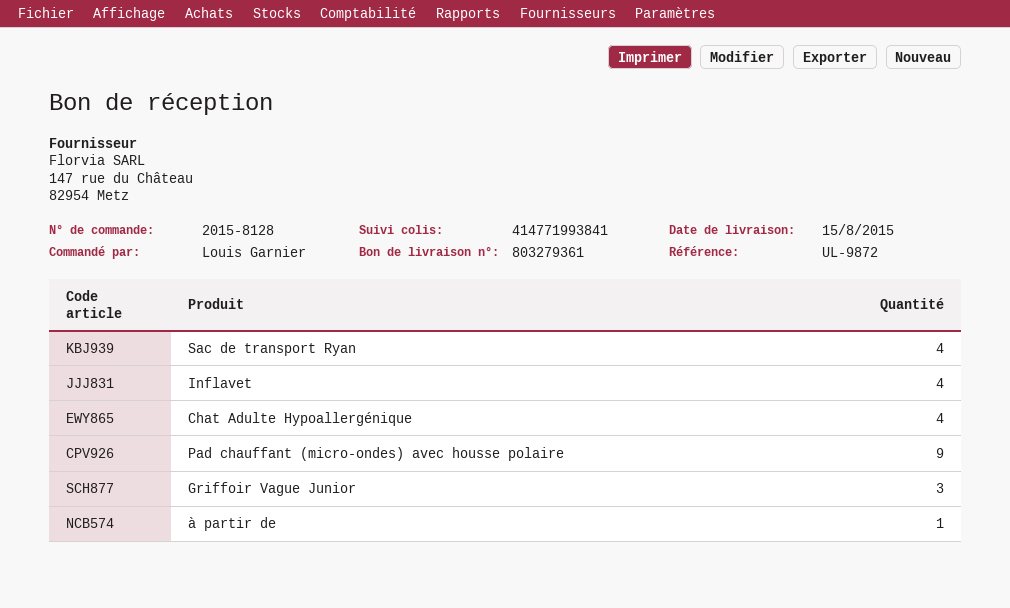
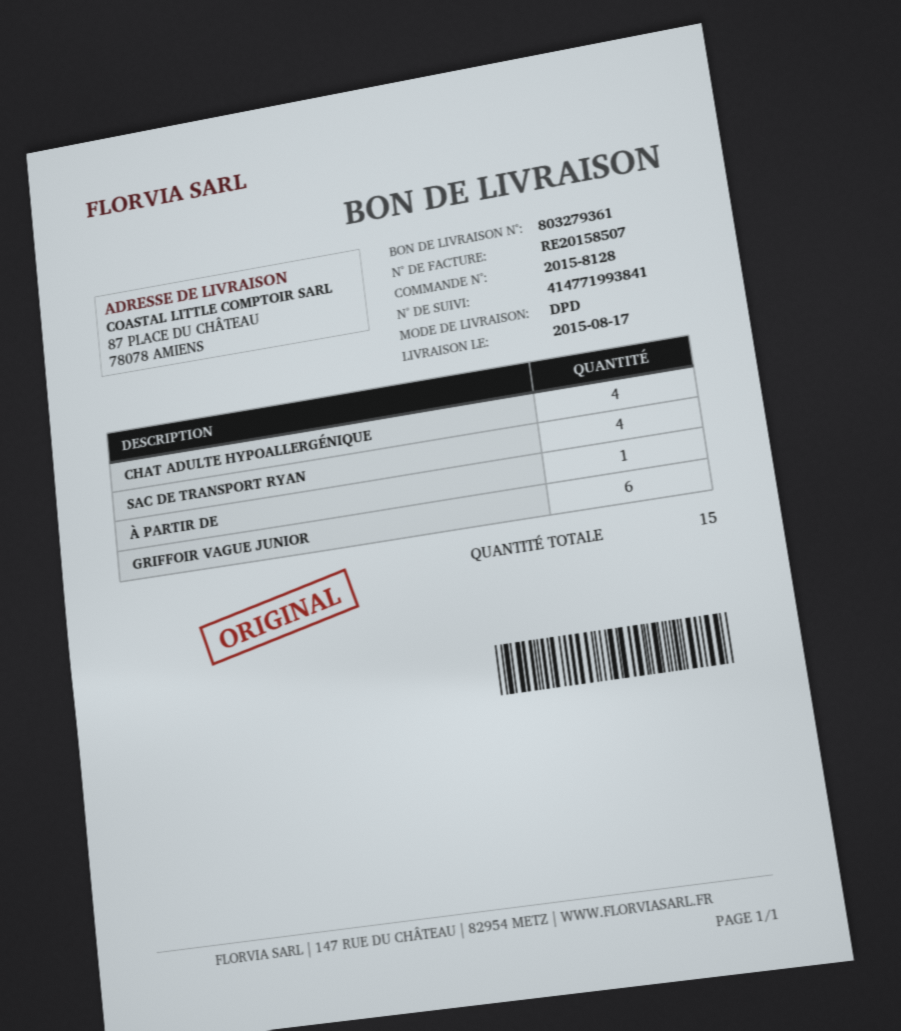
delivery date: 2015-08-15 -> 2015-08-17
Inflavet: 4 -> none
Pad chauffant (micro-ondes) avec housse polaire: 9 -> none
Griffoir Vague Junior: 3 -> 6

